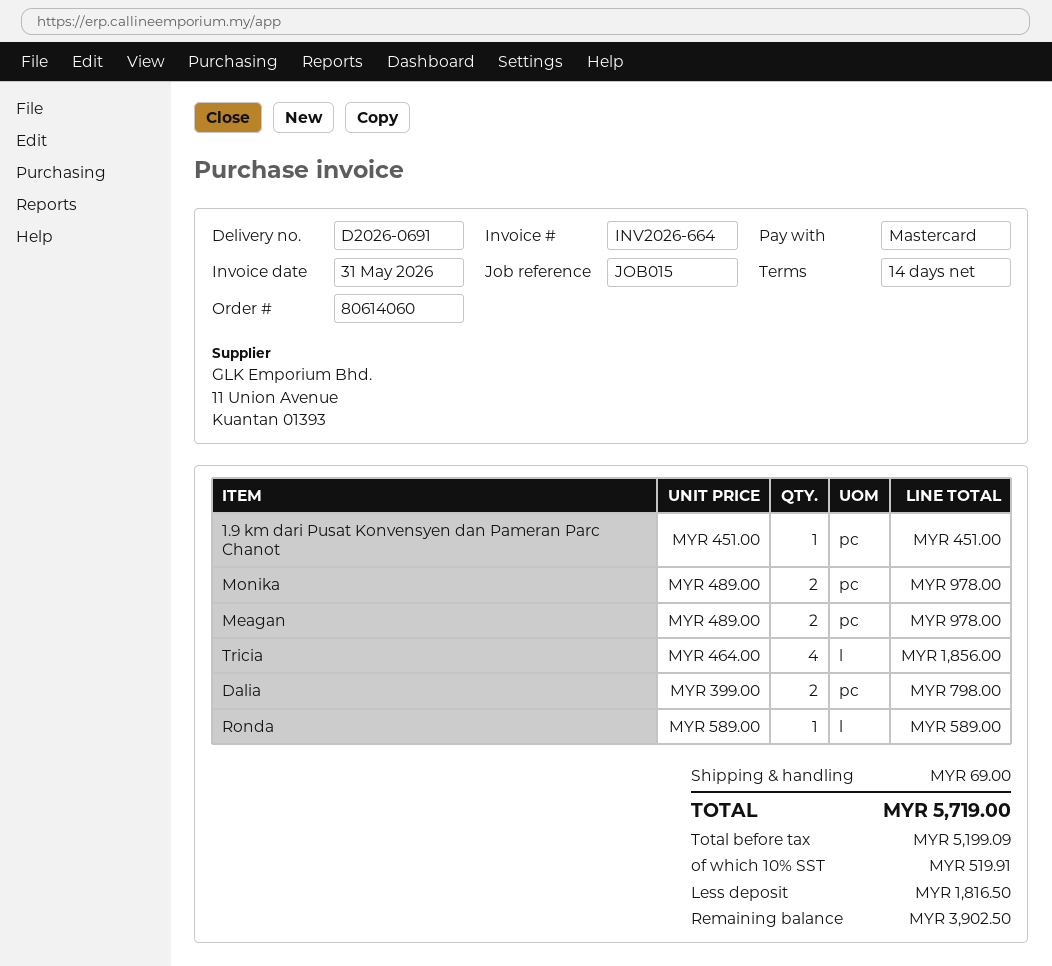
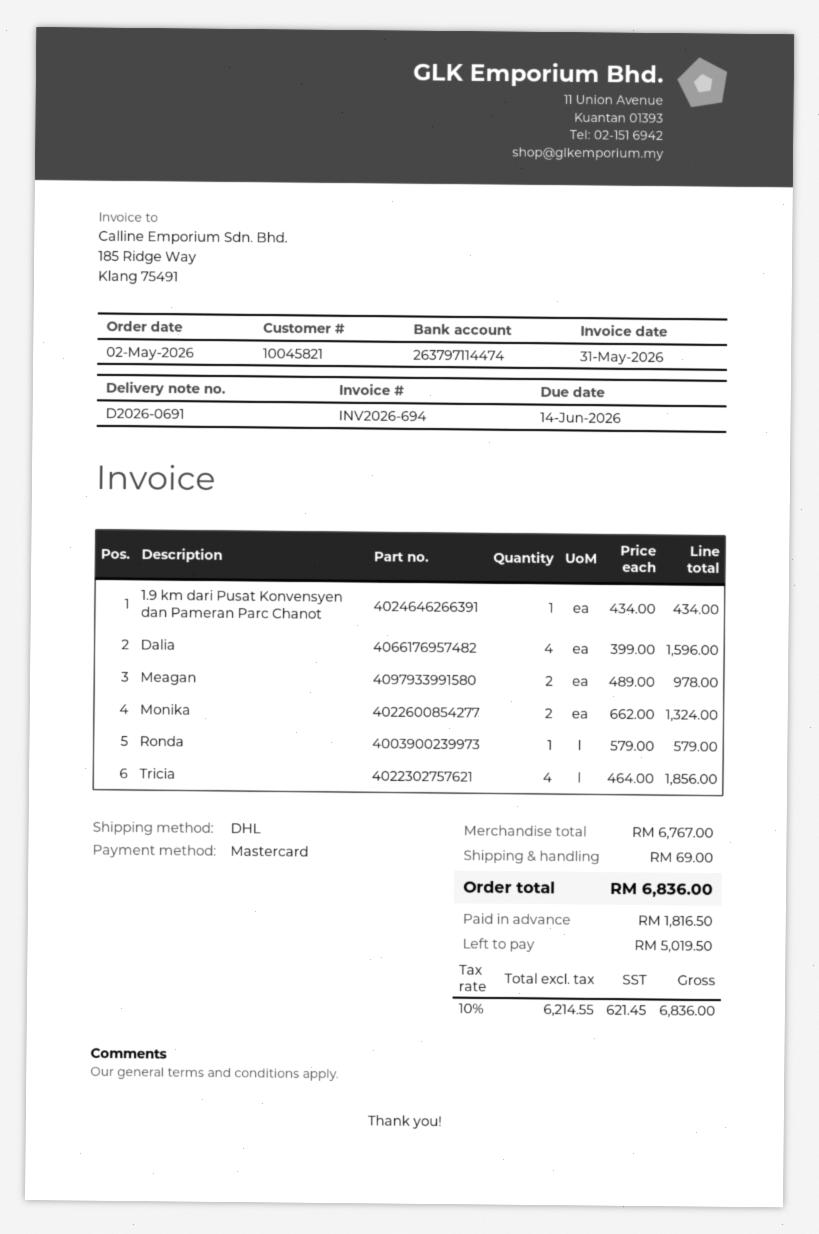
invoice number: INV2026-664 -> INV2026-694
1.9 km dari Pusat Konvensyen dan Pameran Parc Chanot: 1 x 451.00 = 451.00 -> 1 x 434.00 = 434.00
Monika: 2 x 489.00 = 978.00 -> 2 x 662.00 = 1324.00
Dalia: 2 x 399.00 = 798.00 -> 4 x 399.00 = 1596.00
Ronda: 1 x 589.00 = 589.00 -> 1 x 579.00 = 579.00
net: 5199.09 -> 6214.55
tax: 10% = 519.91 -> 10% = 621.45
total: 5719.00 -> 6836.00
balance: 3902.50 -> 5019.50

